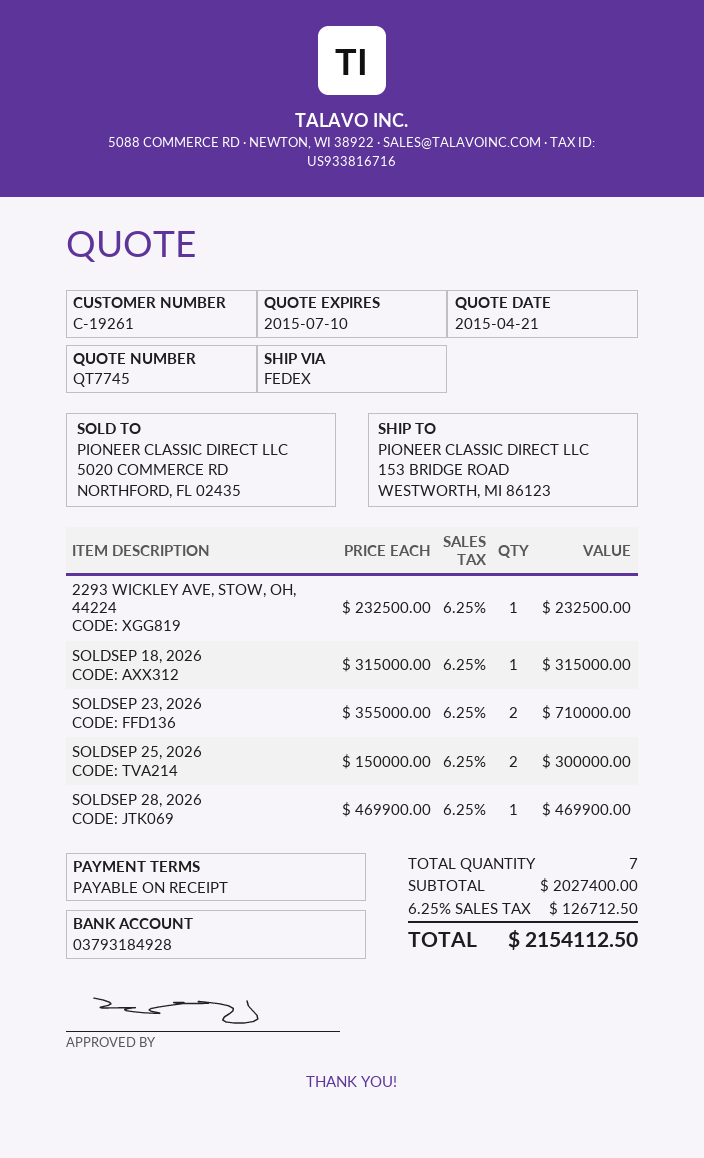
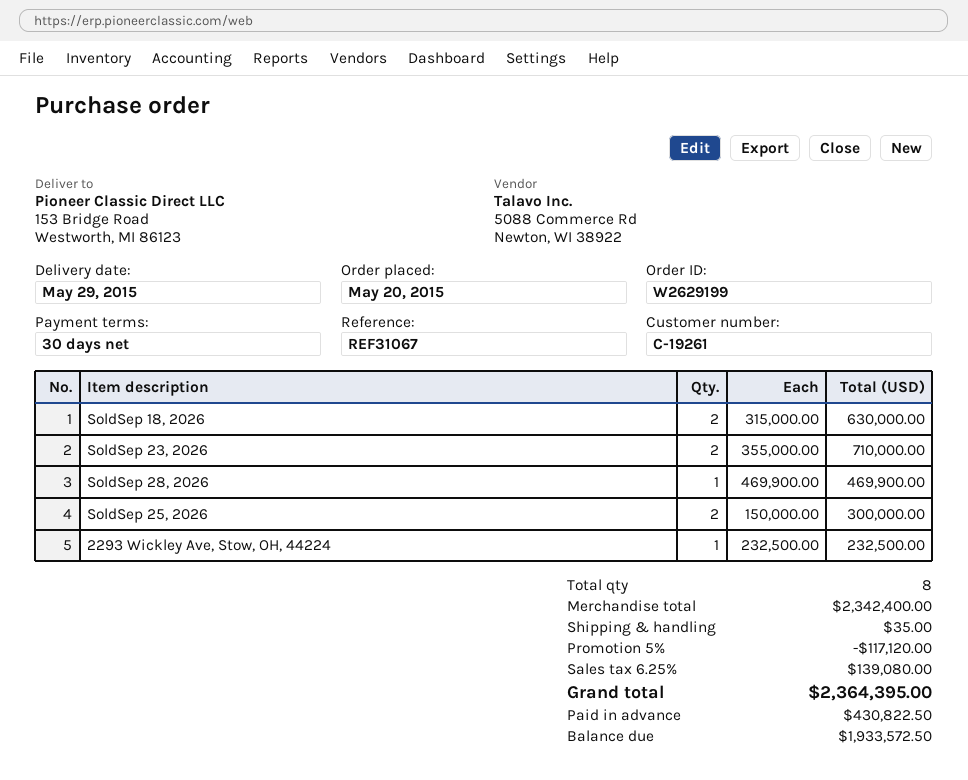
payment terms: on receipt -> 30 days
SOLDSEP 18, 2026: 1 x 315000.00 = 315000.00 -> 2 x 315000.00 = 630000.00
total quantity: 7 -> 8
subtotal: 2027400.00 -> 2342400.00
discount: none -> 5% = 117120.00
shipping: none -> 35.00
tax: 6.25% = 126712.50 -> 6.25% = 139080.00
total: 2154112.50 -> 2364395.00

